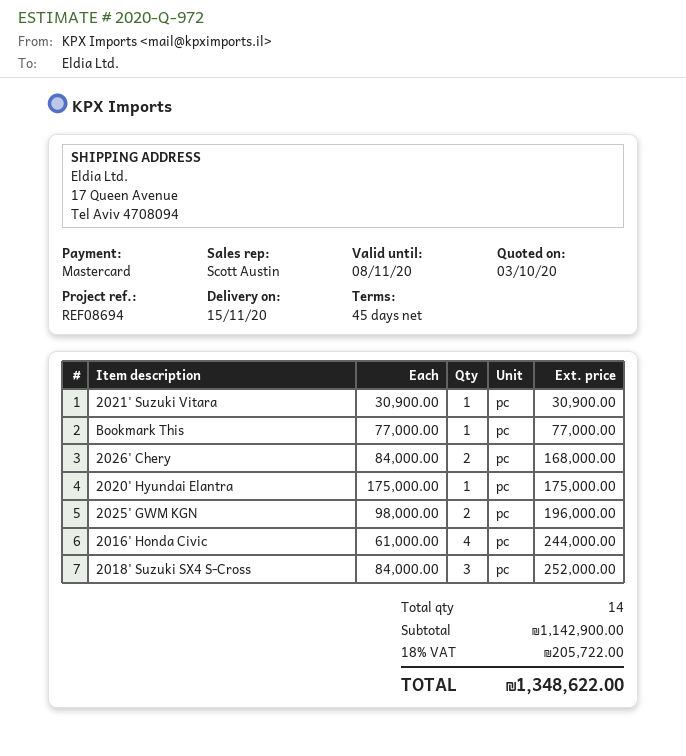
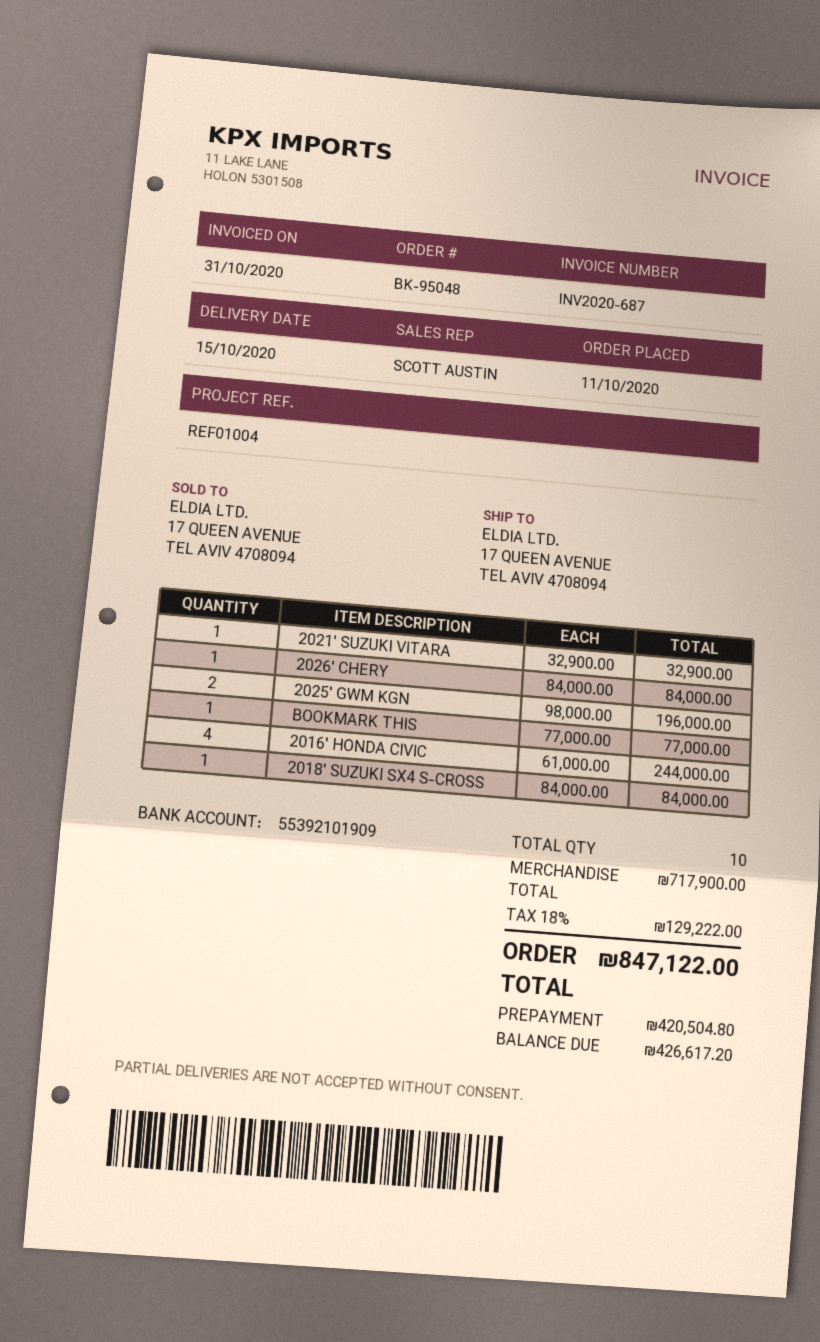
delivery date: 2020-11-15 -> 2020-10-15
reference: REF08694 -> REF01004
2021' Suzuki Vitara: 1 x 30900.00 = 30900.00 -> 1 x 32900.00 = 32900.00
2026' Chery: 2 x 84000.00 = 168000.00 -> 1 x 84000.00 = 84000.00
2020' Hyundai Elantra: 1 x 175000.00 = 175000.00 -> none
2018' Suzuki SX4 S-Cross: 3 x 84000.00 = 252000.00 -> 1 x 84000.00 = 84000.00
total quantity: 14 -> 10
subtotal: 1142900.00 -> 717900.00
tax: 18% = 205722.00 -> 18% = 129222.00
total: 1348622.00 -> 847122.00

